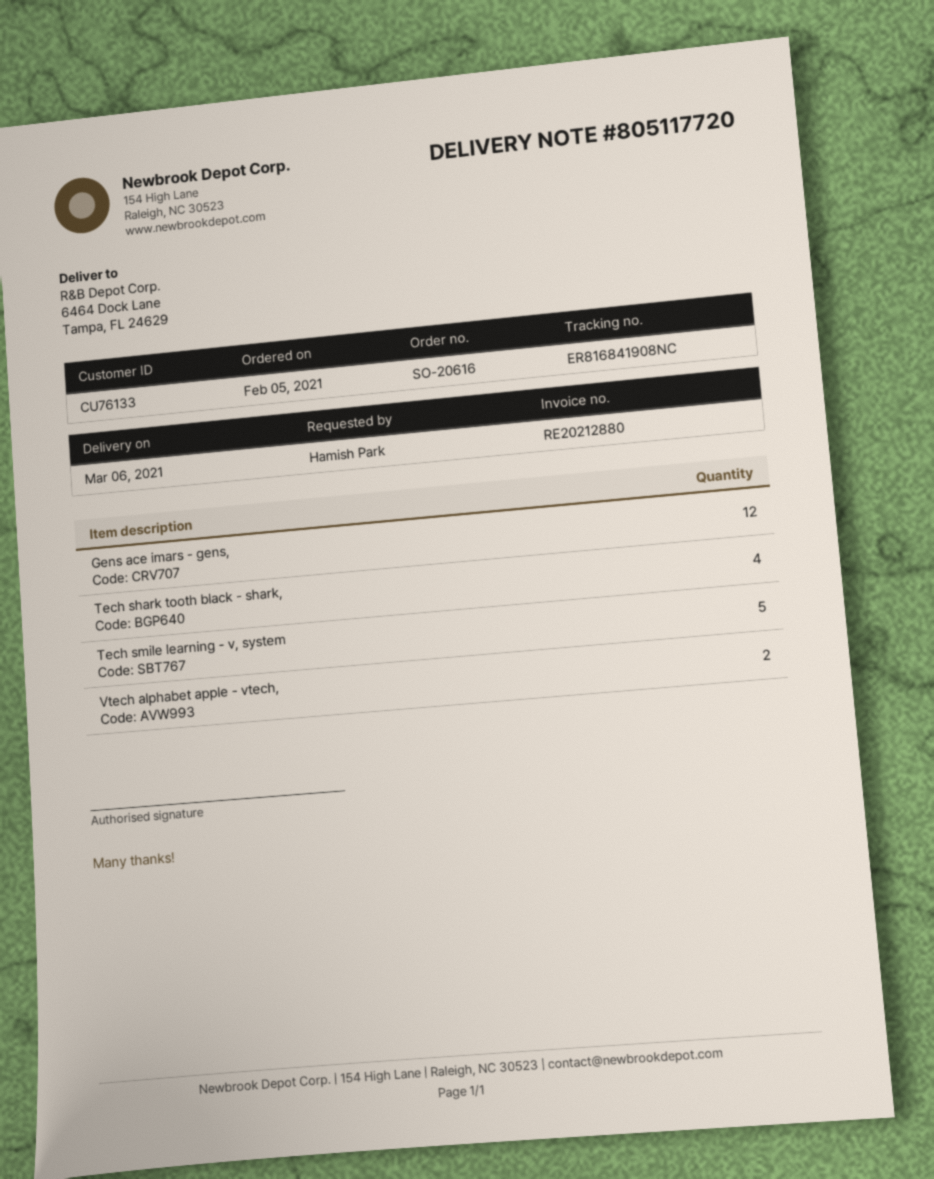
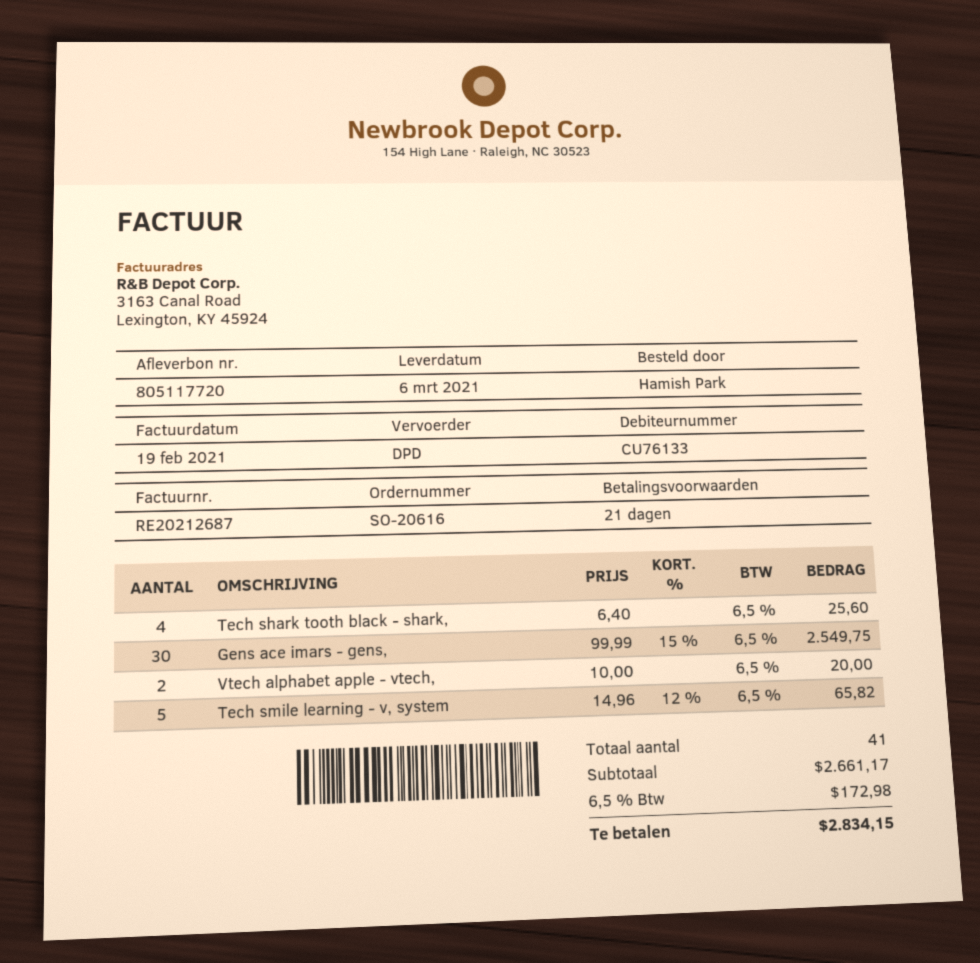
invoice number: RE20212880 -> RE20212687
Gens ace imars - gens,: 12 -> 30

